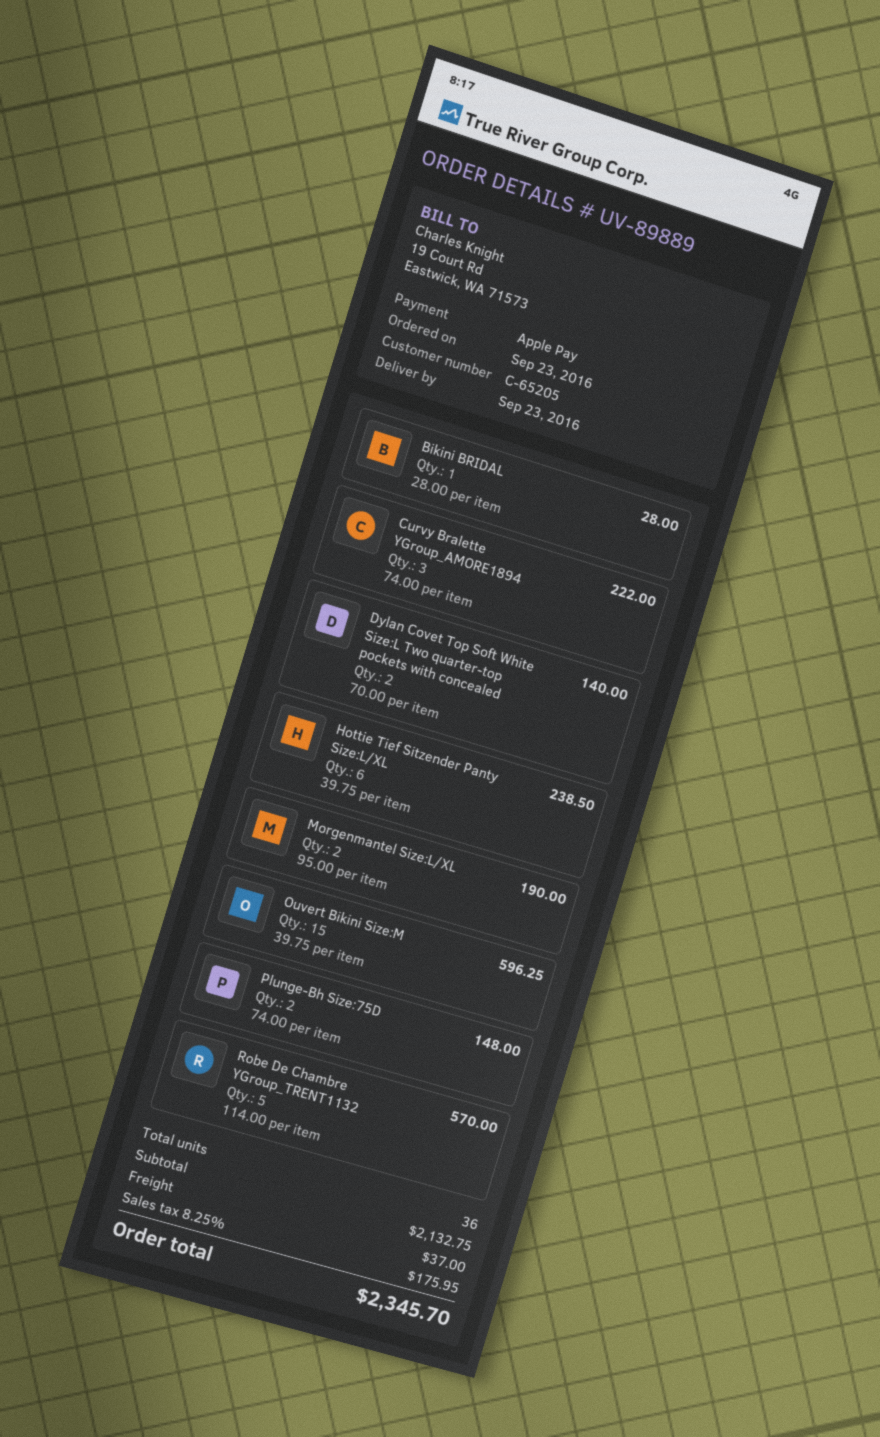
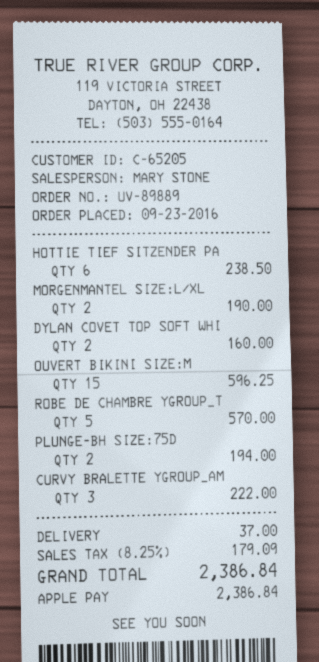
Bikini BRIDAL: 1 for 28.00 -> none
Dylan Covet Top Soft White Size:L Two quarter-top pockets with concealed: 2 for 140.00 -> 2 for 160.00
Plunge-Bh Size:75D: 2 for 148.00 -> 2 for 194.00
tax: 8.25% = 175.95 -> 8.25% = 179.09
total: 2345.70 -> 2386.84

